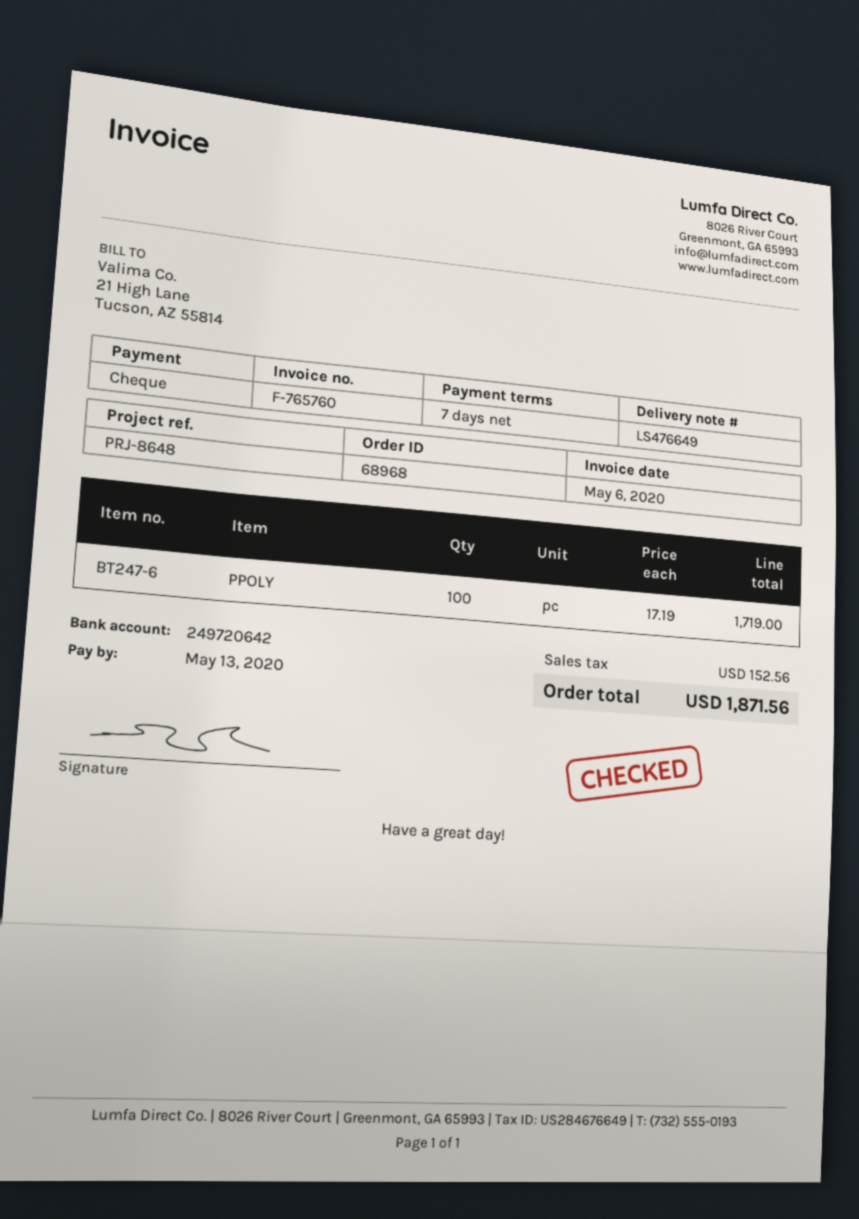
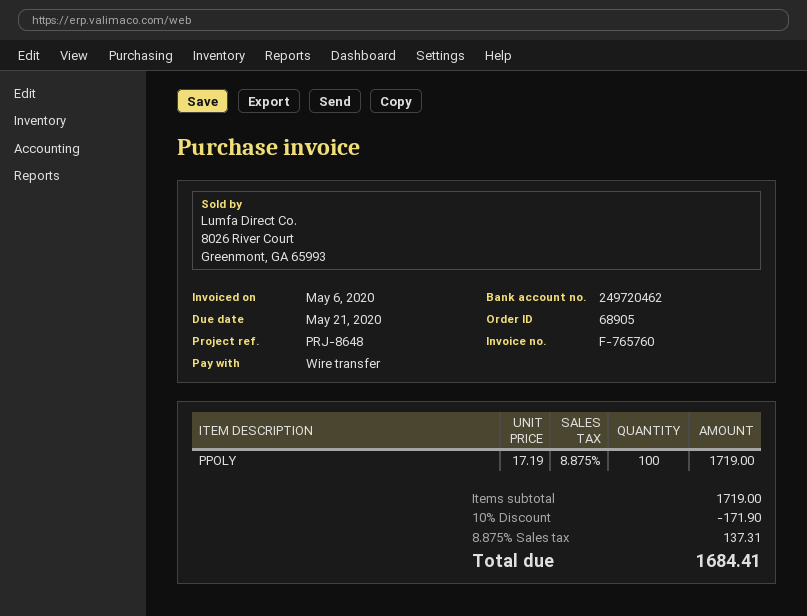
order number: 68968 -> 68905
due date: 2020-05-13 -> 2020-05-21
payment method: cheque -> bank transfer
bank account: 249720642 -> 249720462
discount: none -> 10% = 171.90
tax: 152.56 -> 137.31
total: 1871.56 -> 1684.41

